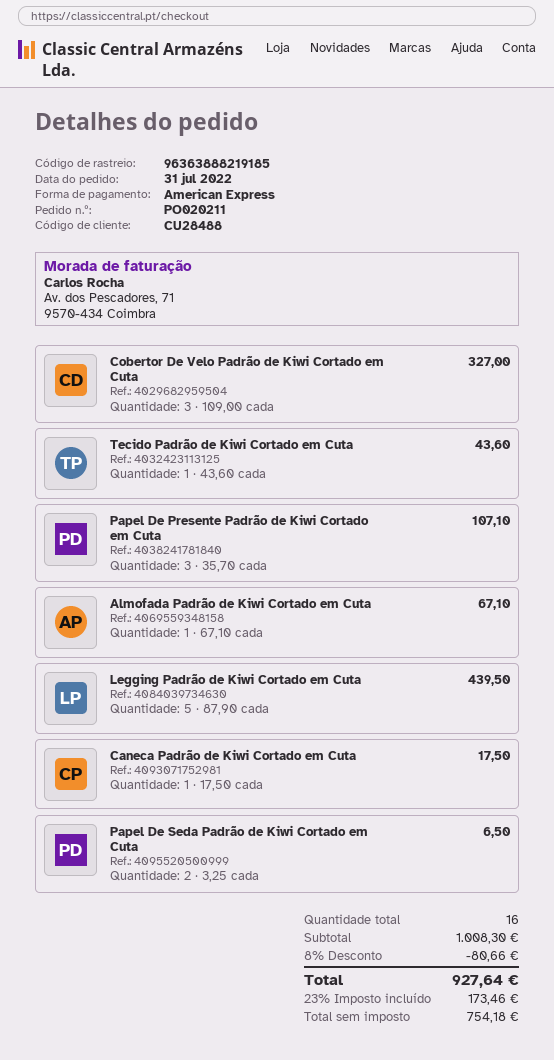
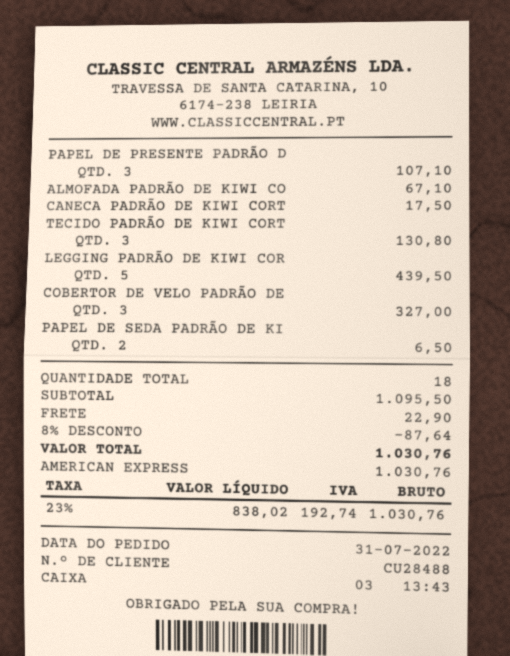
Tecido Padrão de Kiwi Cortado em Cuta: 1 for 43.60 -> 3 for 130.80
total quantity: 16 -> 18
subtotal: 1008.30 -> 1095.50
discount: 8% = 80.66 -> 8% = 87.64
shipping: none -> 22.90
net: 754.18 -> 838.02
tax: 23% = 173.46 -> 23% = 192.74
total: 927.64 -> 1030.76

